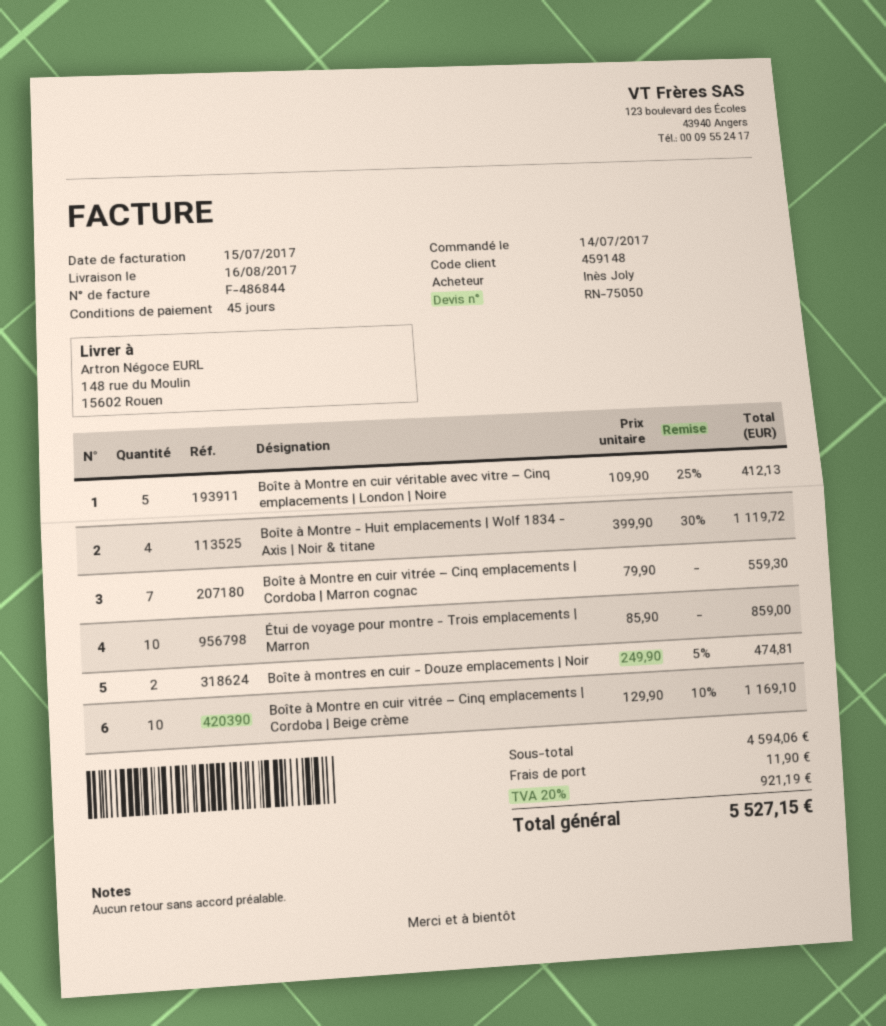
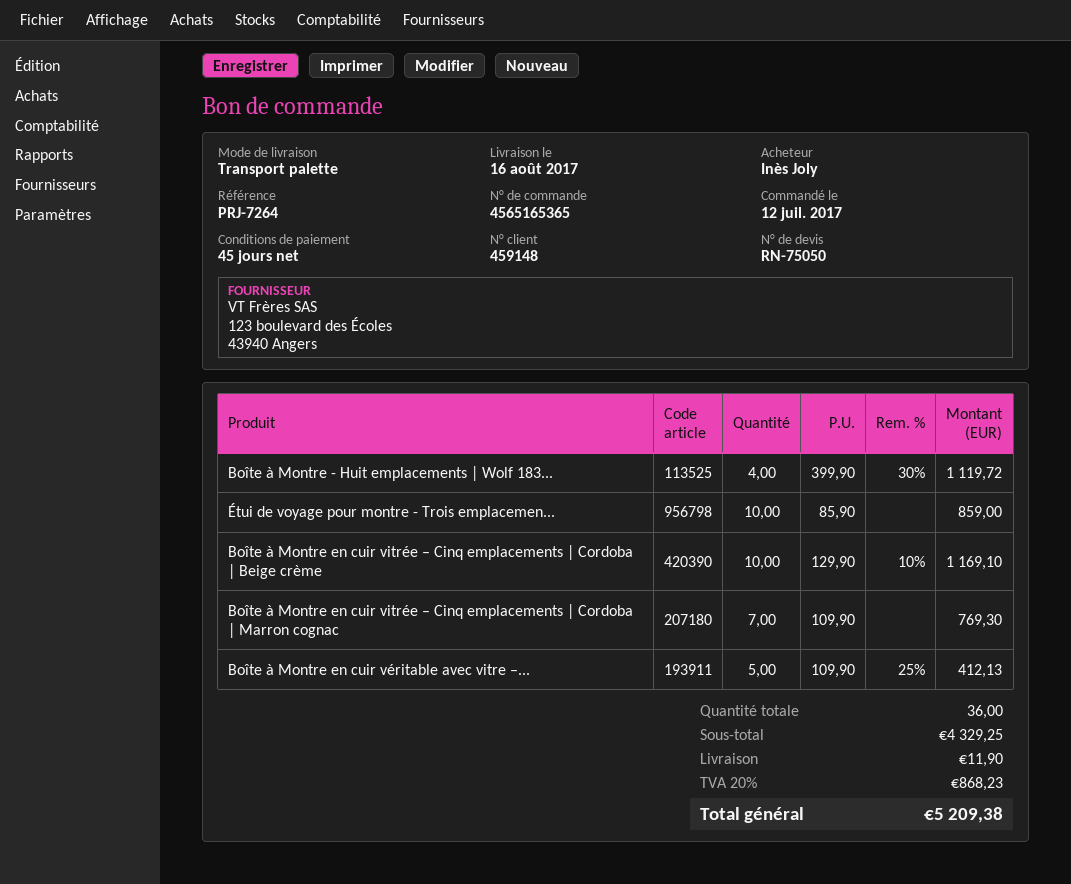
order date: 2017-07-14 -> 2017-07-12
Boîte à Montre en cuir vitrée – Cinq emplacements | Cordoba | Marron cognac: 7 x 79.90 = 559.30 -> 7 x 109.90 = 769.30
Boîte à montres en cuir - Douze emplacements | Noir: 2 x 249.90 - 5% = 474.81 -> none
subtotal: 4594.06 -> 4329.25
tax: 20% = 921.19 -> 20% = 868.23
total: 5527.15 -> 5209.38

